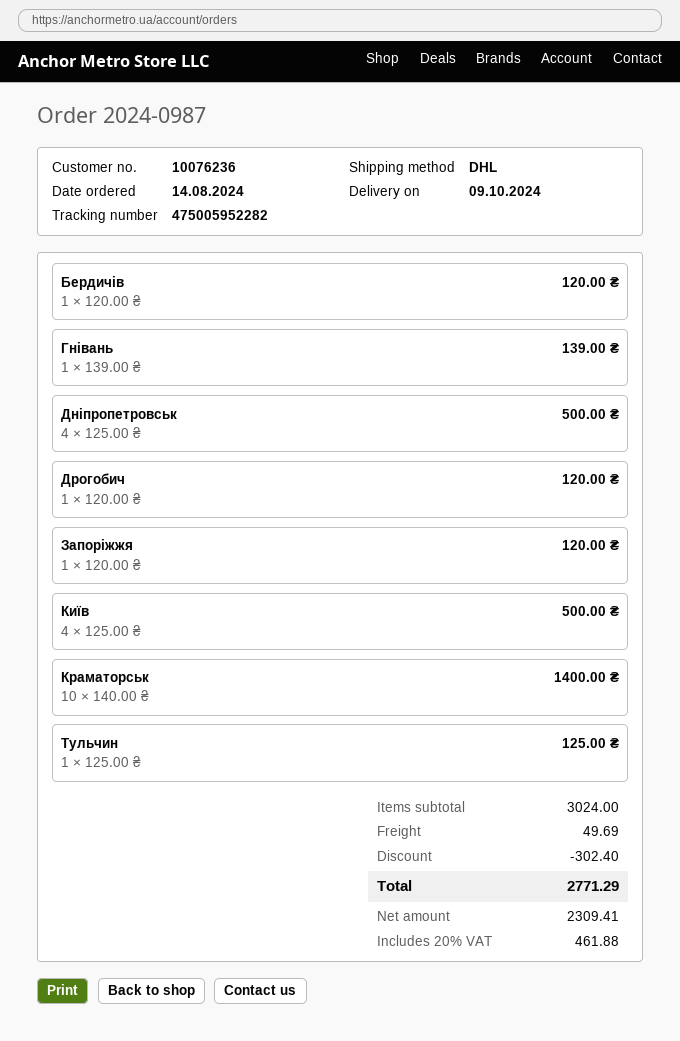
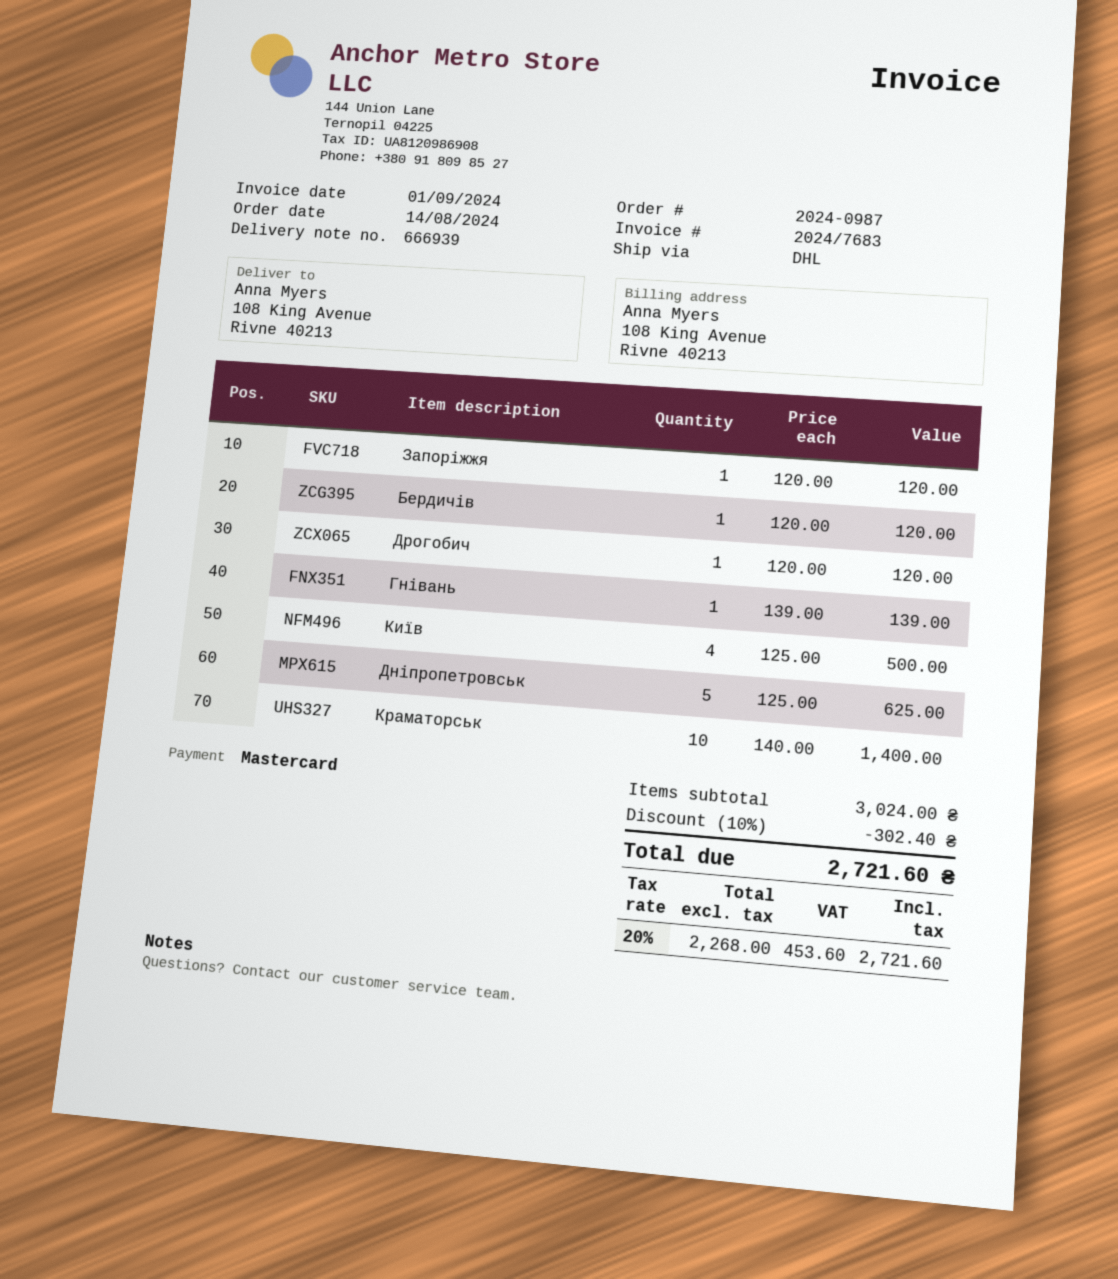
Дніпропетровськ: 4 x 125.00 = 500.00 -> 5 x 125.00 = 625.00
Тульчин: 1 x 125.00 = 125.00 -> none
shipping: 49.69 -> none
net: 2309.41 -> 2268.00
tax: 20% = 461.88 -> 20% = 453.60
total: 2771.29 -> 2721.60

